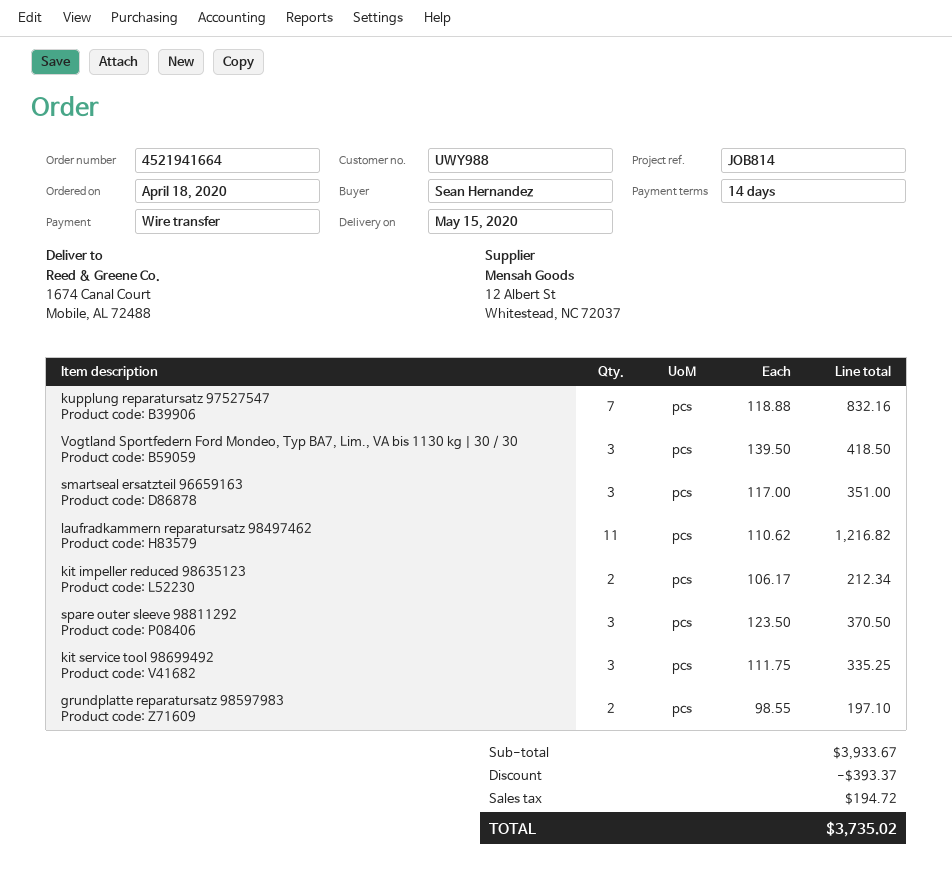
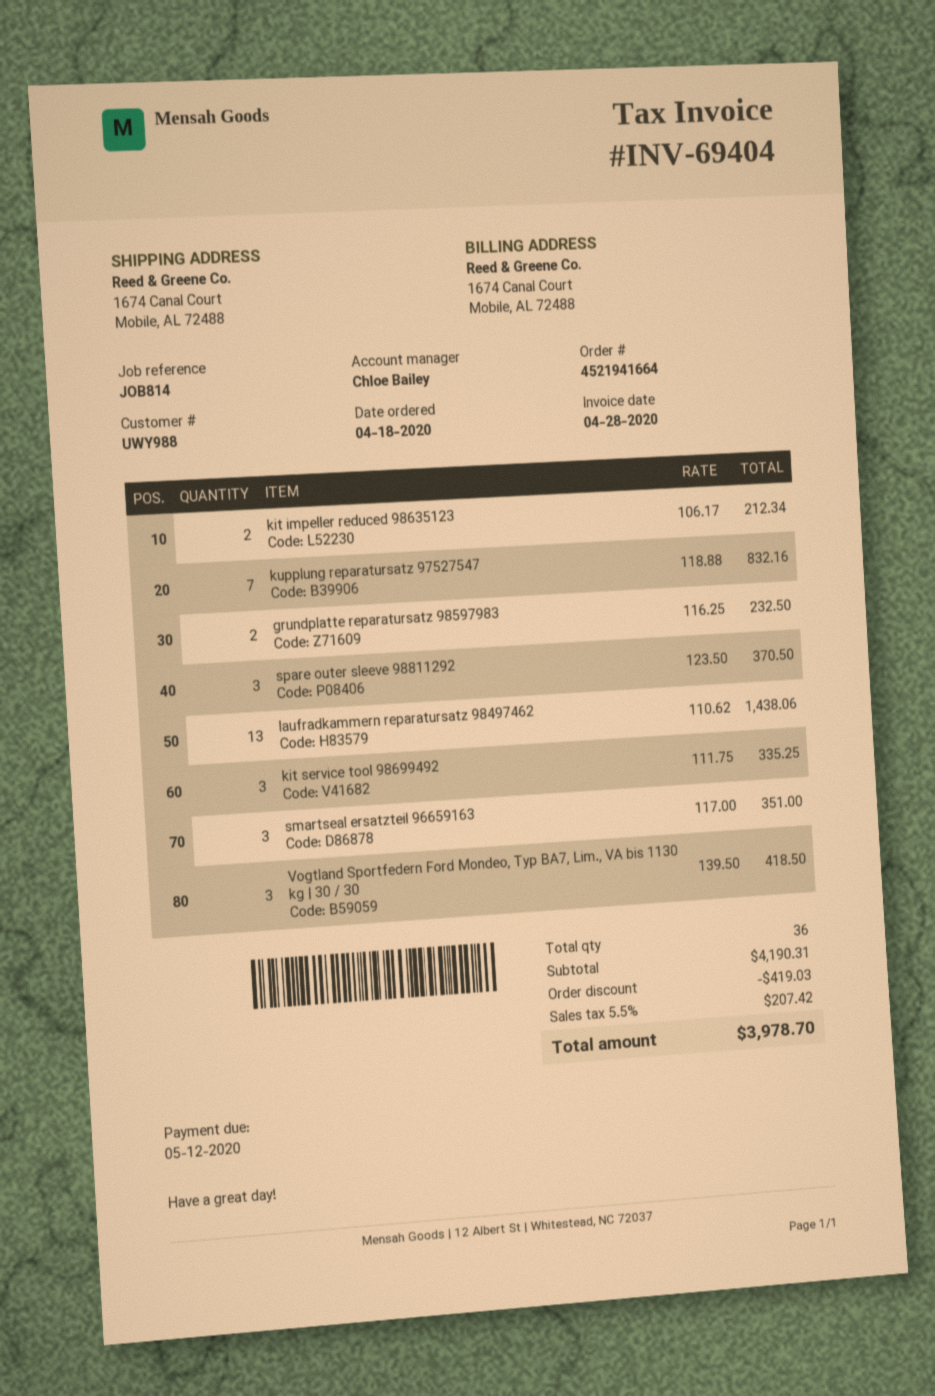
laufradkammern reparatursatz 98497462: 11 x 110.62 = 1216.82 -> 13 x 110.62 = 1438.06
grundplatte reparatursatz 98597983: 2 x 98.55 = 197.10 -> 2 x 116.25 = 232.50
subtotal: 3933.67 -> 4190.31
discount: 393.37 -> 419.03
tax: 194.72 -> 207.42
total: 3735.02 -> 3978.70

